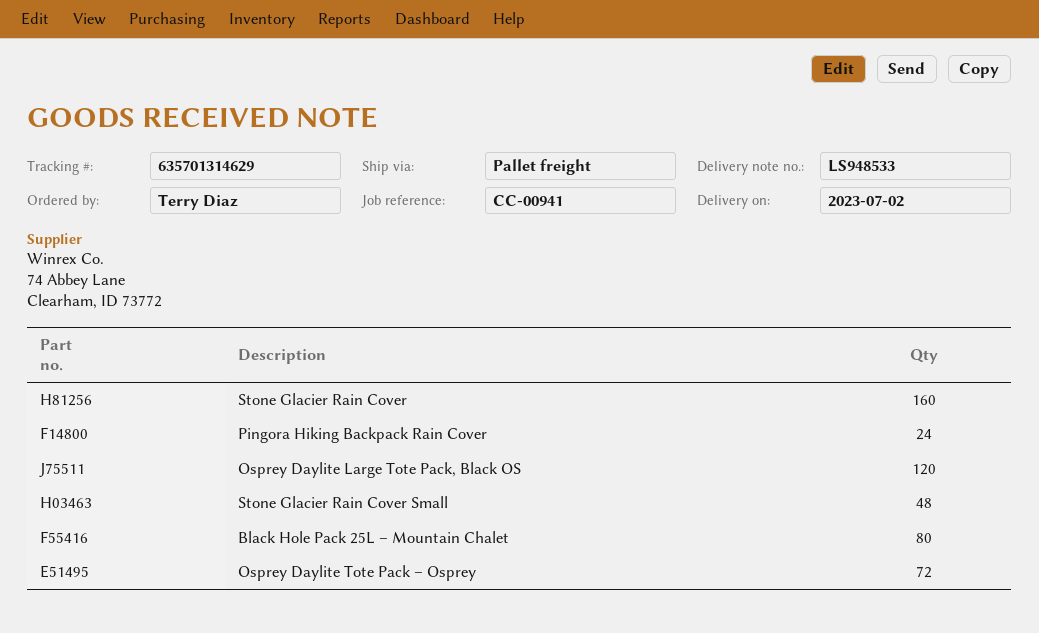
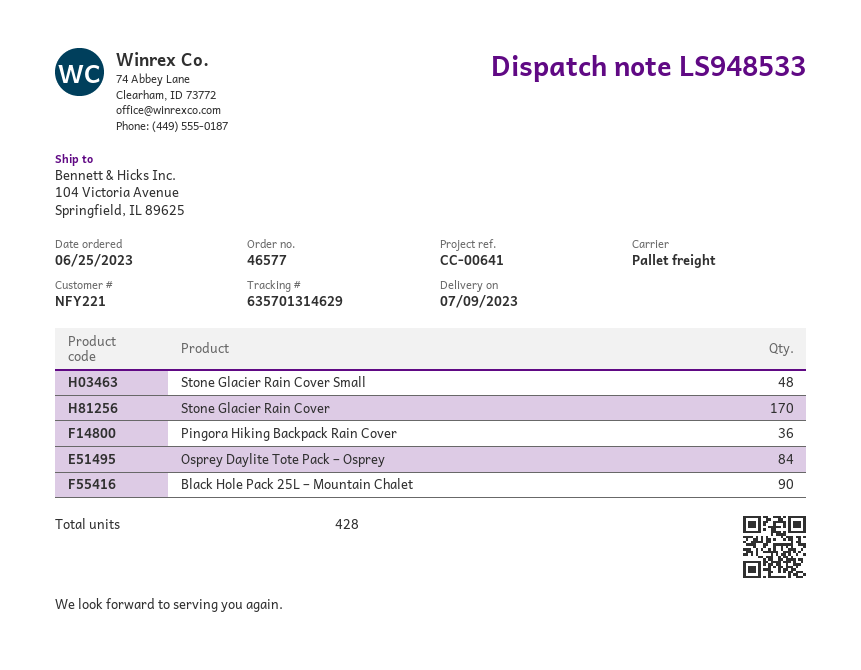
delivery date: 2023-07-02 -> 2023-07-09
reference: CC-00941 -> CC-00641
Stone Glacier Rain Cover: 160 -> 170
Pingora Hiking Backpack Rain Cover: 24 -> 36
Osprey Daylite Large Tote Pack, Black OS: 120 -> none
Black Hole Pack 25L – Mountain Chalet: 80 -> 90
Osprey Daylite Tote Pack – Osprey: 72 -> 84

